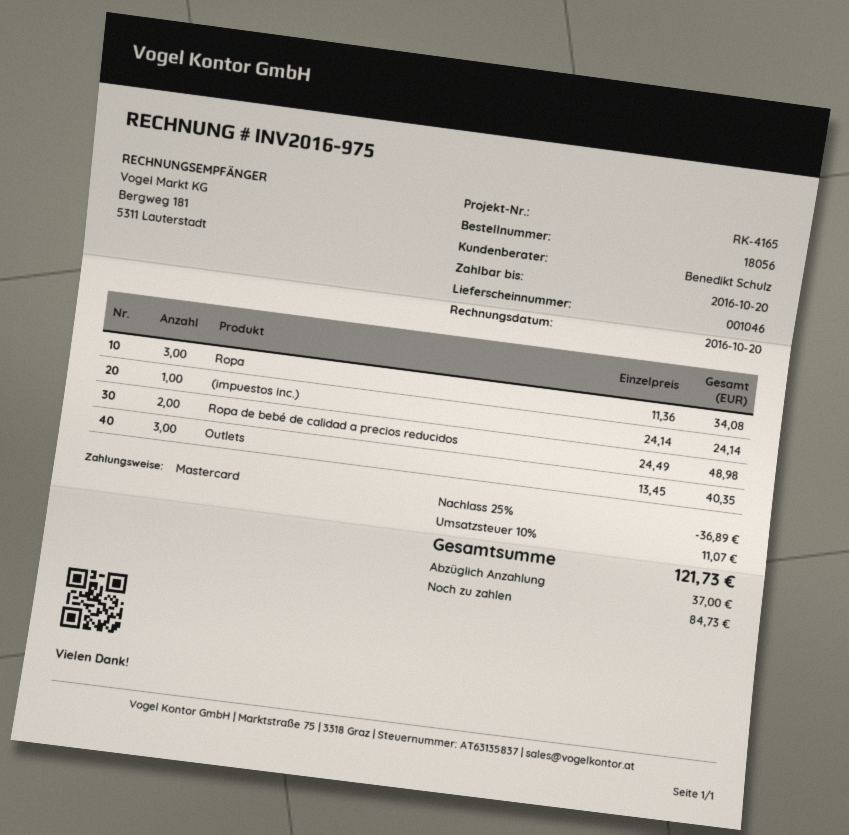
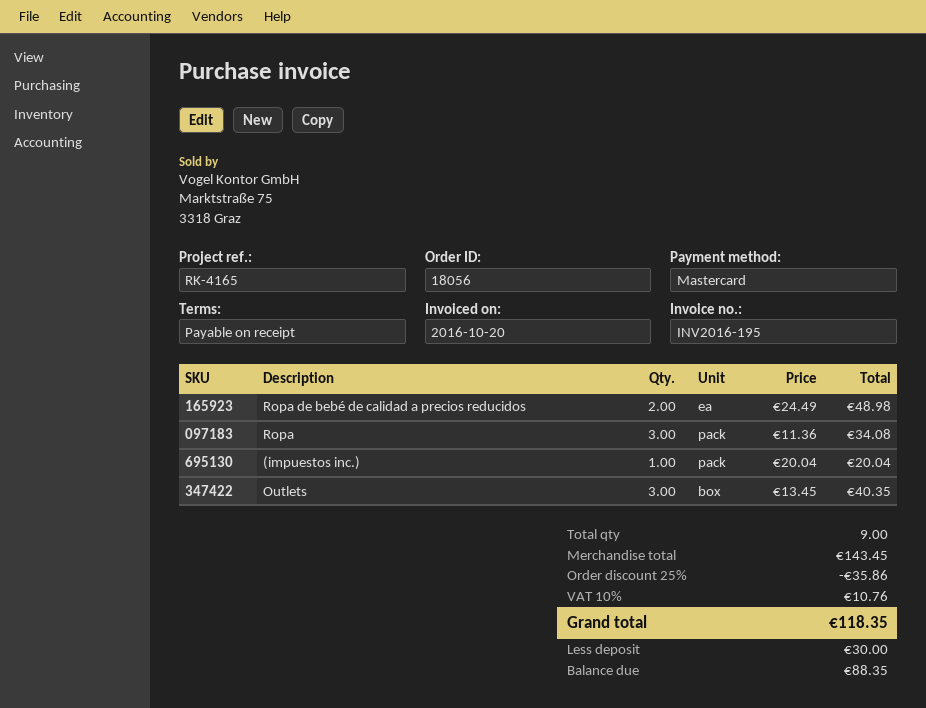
invoice number: INV2016-975 -> INV2016-195
(impuestos inc.): 1 x 24.14 = 24.14 -> 1 x 20.04 = 20.04
discount: 25% = 36.89 -> 25% = 35.86
tax: 10% = 11.07 -> 10% = 10.76
total: 121.73 -> 118.35
deposit: 37.00 -> 30.00
balance: 84.73 -> 88.35

